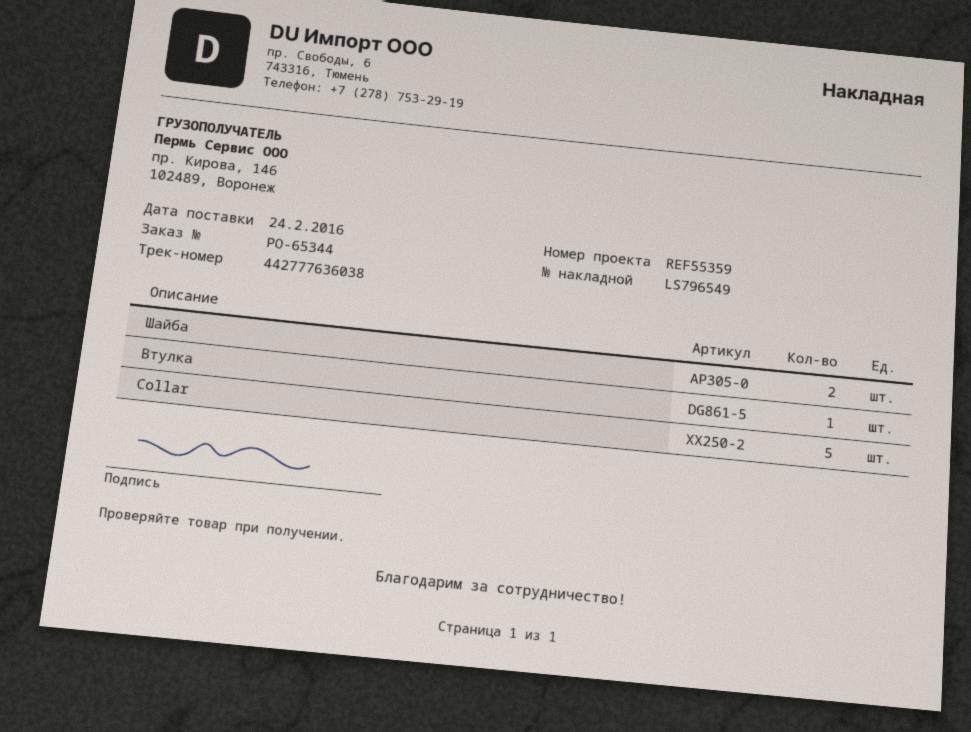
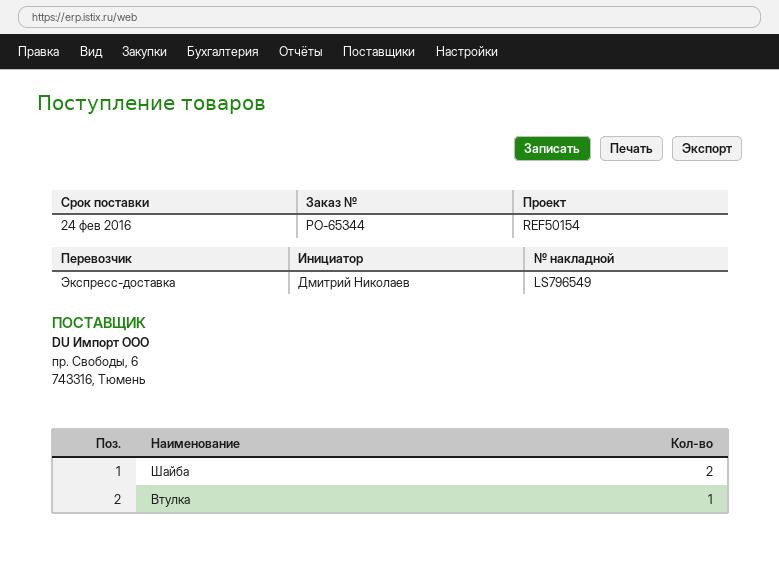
reference: REF55359 -> REF50154
Collar: 5 -> none

